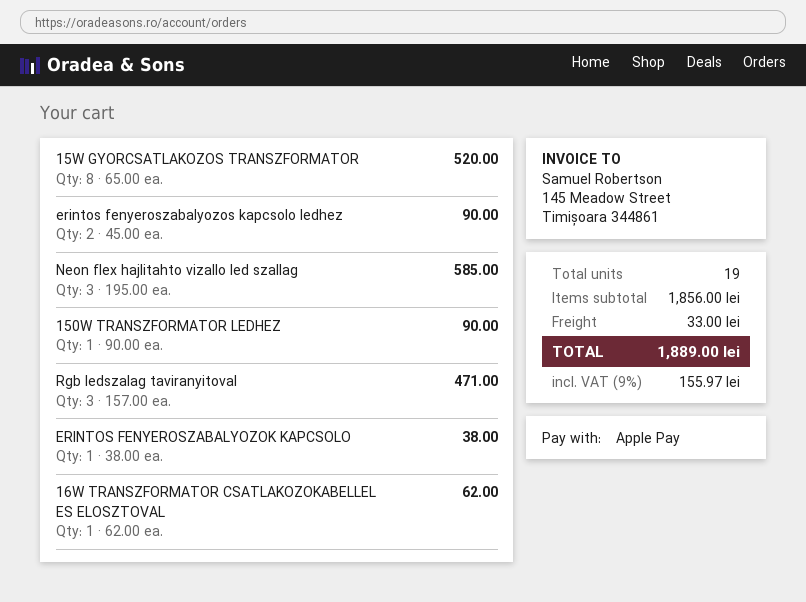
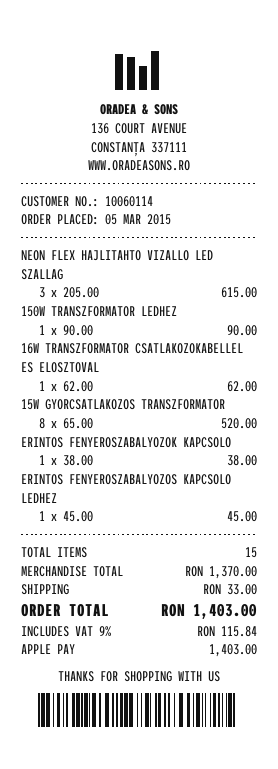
erintos fenyeroszabalyozos kapcsolo ledhez: 2 x 45.00 = 90.00 -> 1 x 45.00 = 45.00
Neon flex hajlitahto vizallo led szallag: 3 x 195.00 = 585.00 -> 3 x 205.00 = 615.00
Rgb ledszalag taviranyitoval: 3 x 157.00 = 471.00 -> none
total quantity: 19 -> 15
subtotal: 1856.00 -> 1370.00
tax: 9% = 155.97 -> 9% = 115.84
total: 1889.00 -> 1403.00

